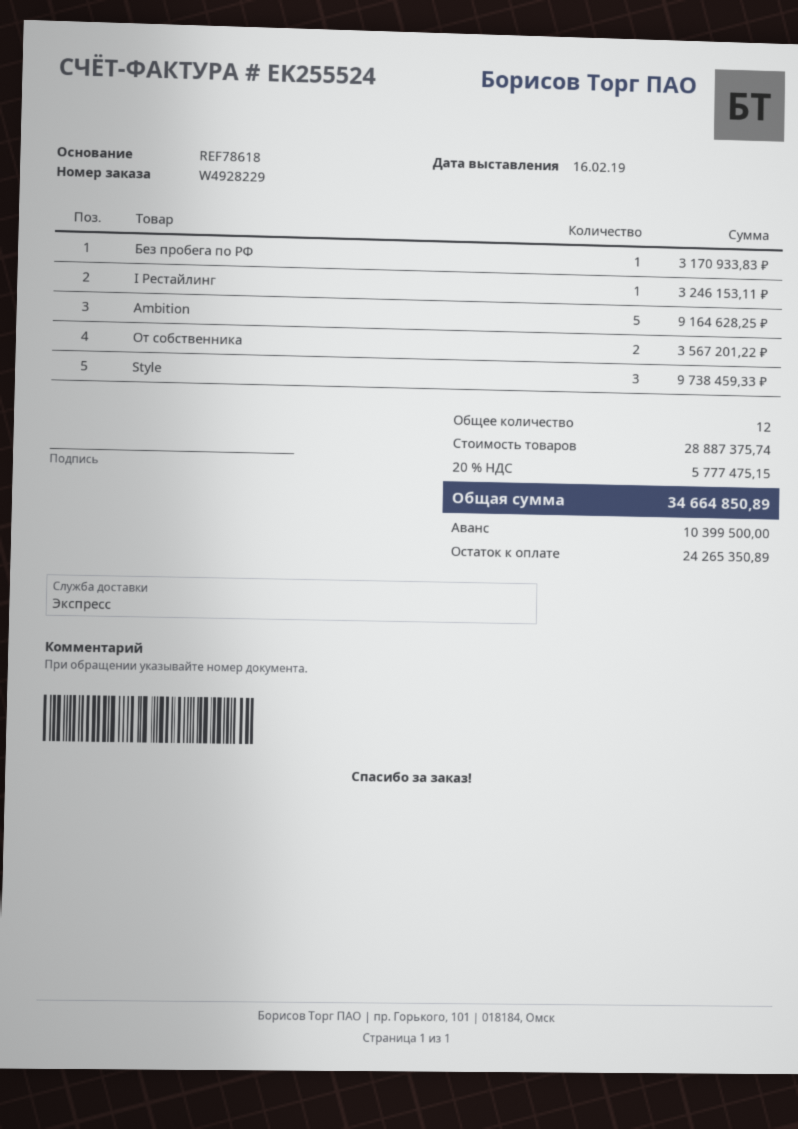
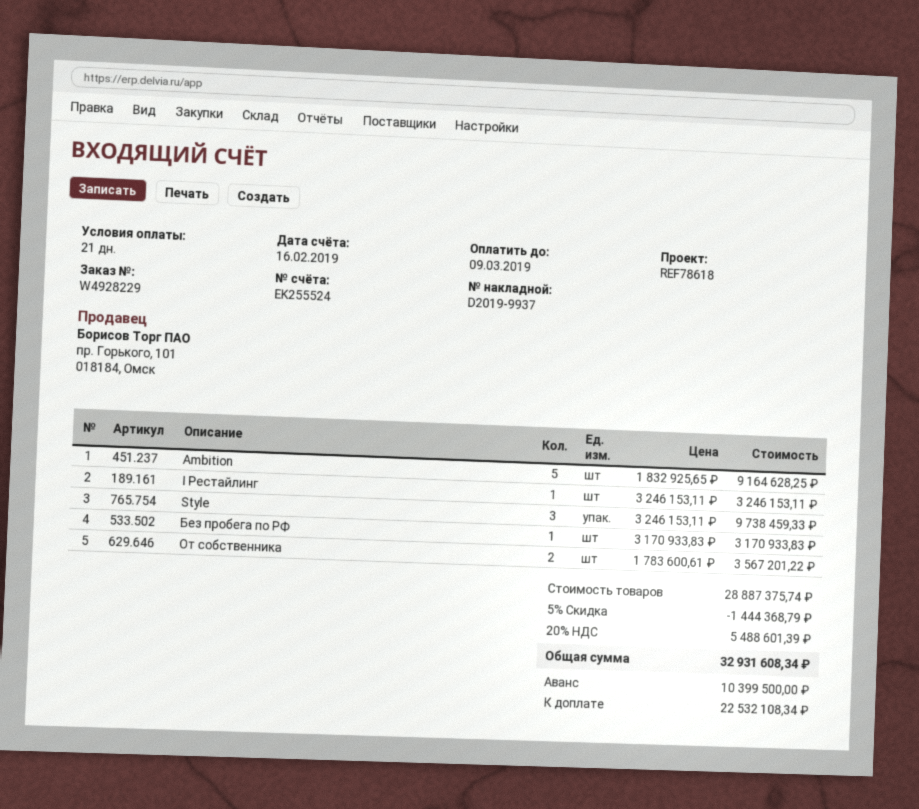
discount: none -> 5% = 1444368.79
tax: 20% = 5777475.15 -> 20% = 5488601.39
total: 34664850.89 -> 32931608.34
balance: 24265350.89 -> 22532108.34

